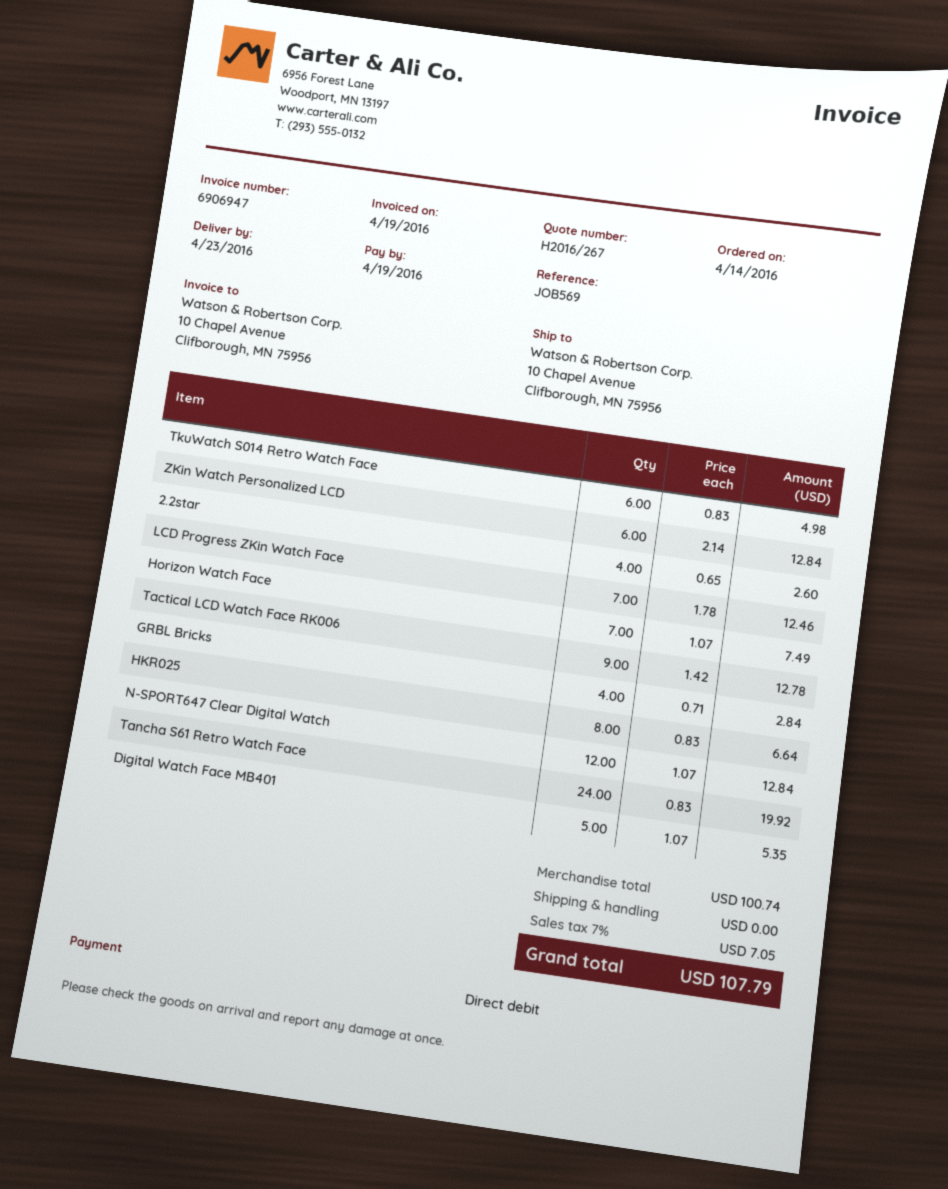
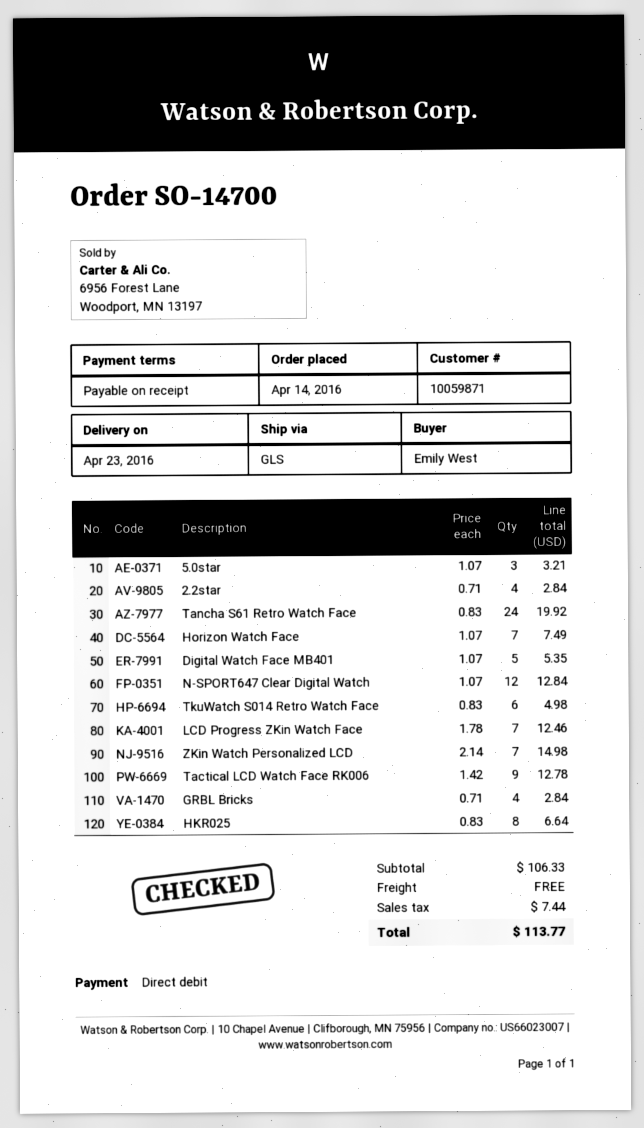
ZKin Watch Personalized LCD: 6 x 2.14 = 12.84 -> 7 x 2.14 = 14.98
2.2star: 4 x 0.65 = 2.60 -> 4 x 0.71 = 2.84
5.0star: none -> 3 x 1.07 = 3.21
subtotal: 100.74 -> 106.33
tax: 7.05 -> 7.44
total: 107.79 -> 113.77

